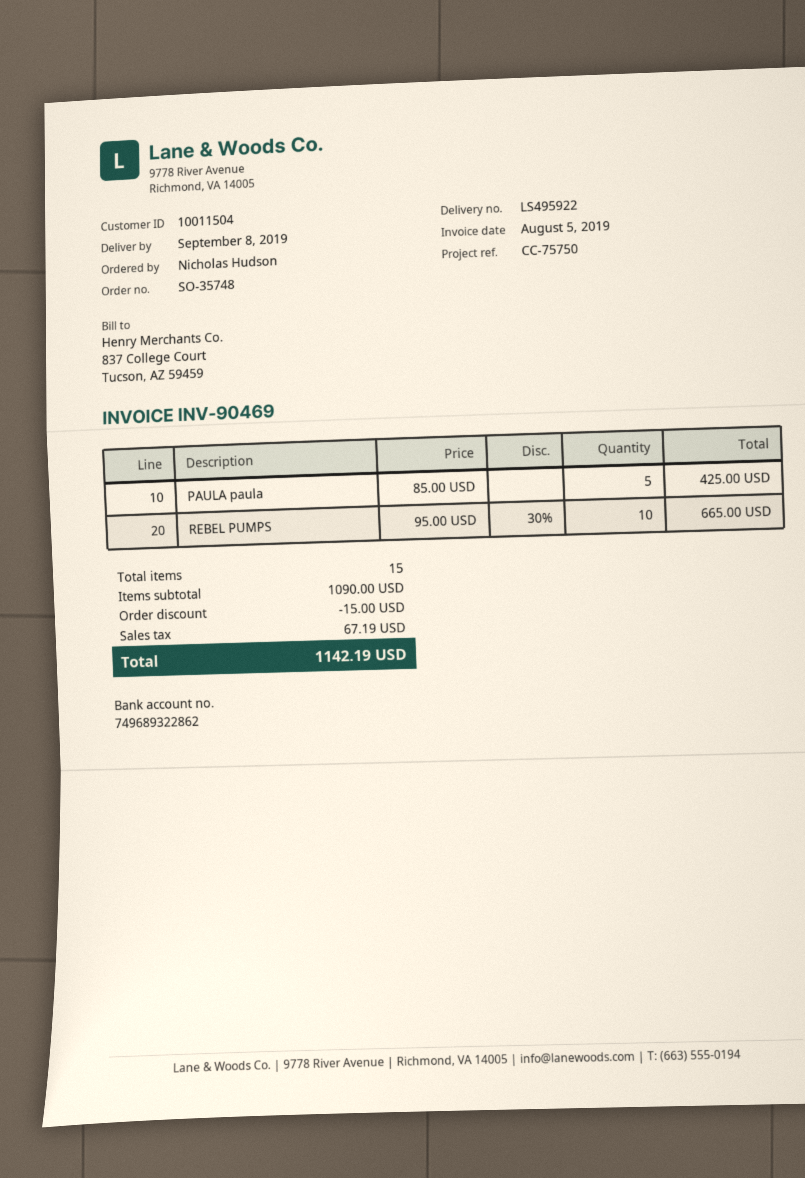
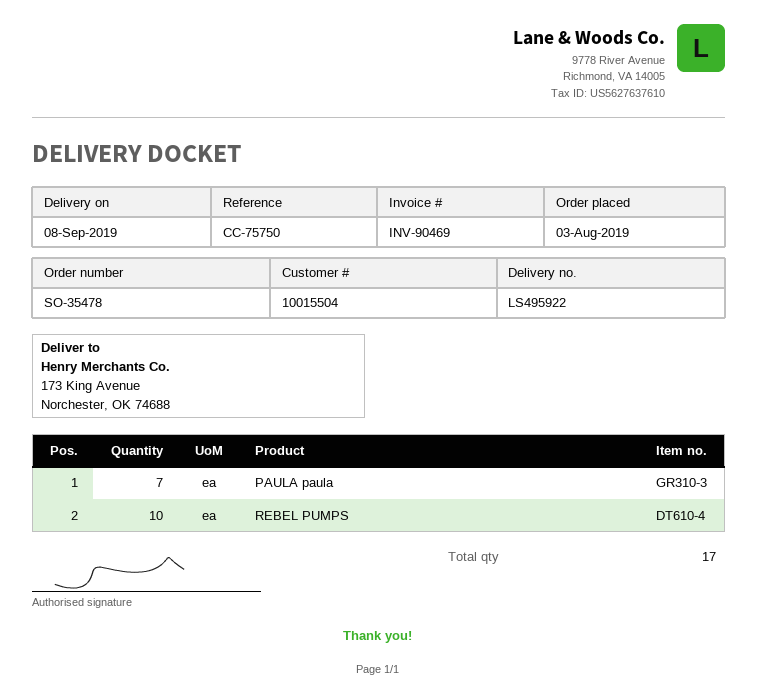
order number: SO-35748 -> SO-35478
customer number: 10011504 -> 10015504
PAULA paula: 5 -> 7
total quantity: 15 -> 17

